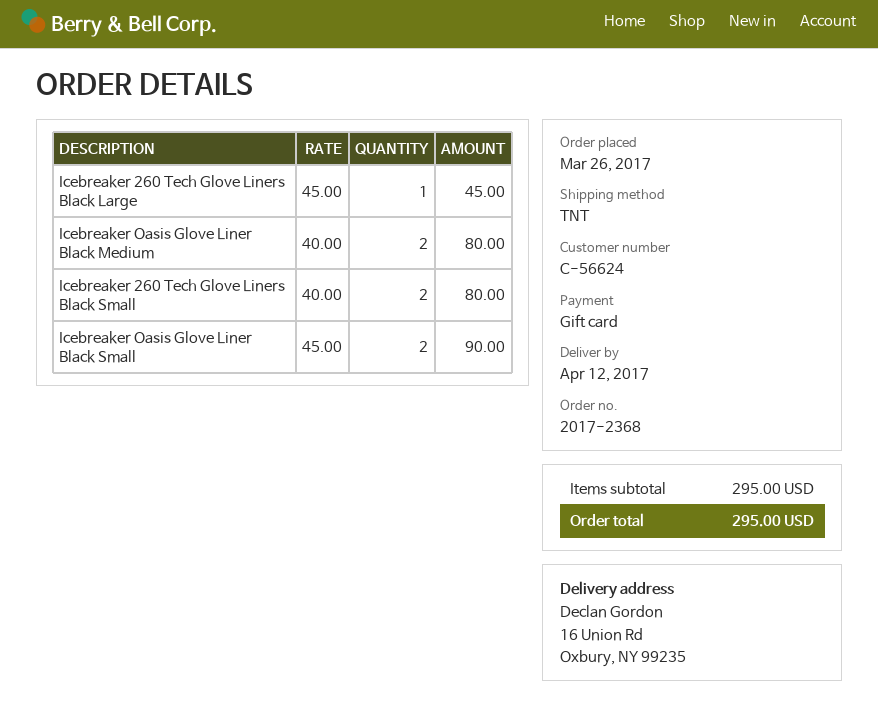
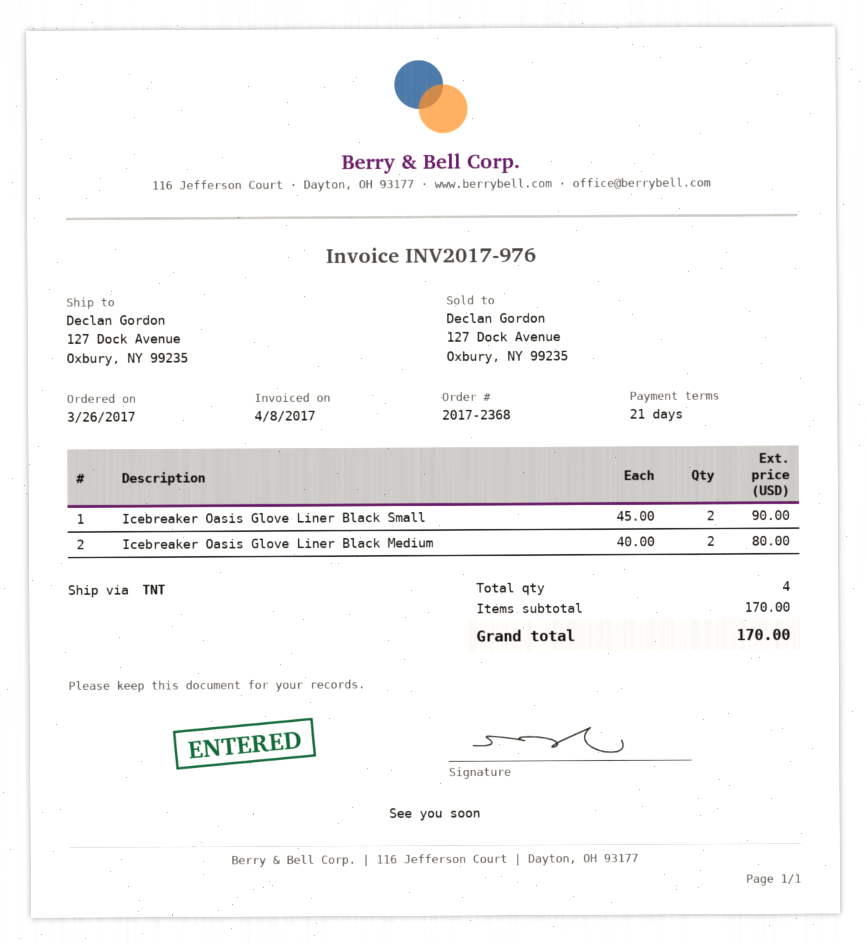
ship to: 16 Union Rd, Oxbury, NY 99235 -> 127 Dock Avenue, Oxbury, NY 99235
Icebreaker 260 Tech Glove Liners Black Large: 1 x 45.00 = 45.00 -> none
Icebreaker 260 Tech Glove Liners Black Small: 2 x 40.00 = 80.00 -> none
subtotal: 295.00 -> 170.00
total: 295.00 -> 170.00

